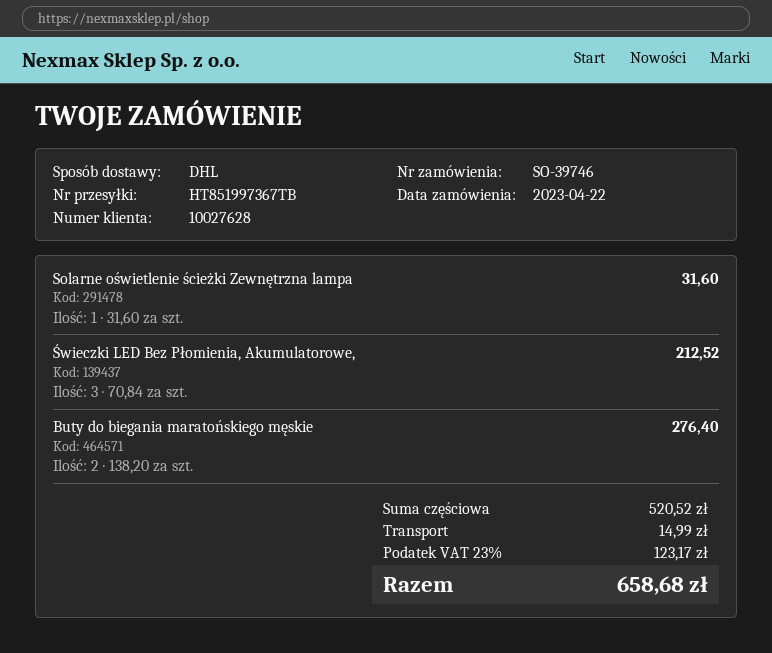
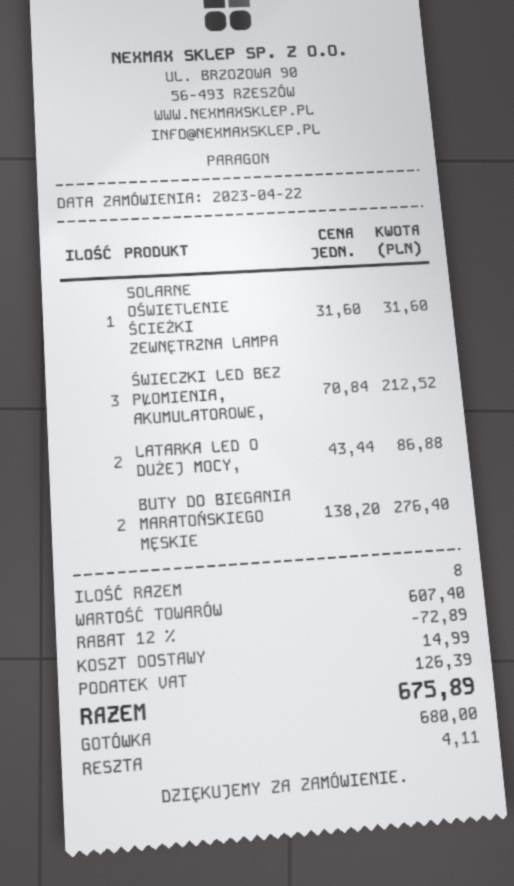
LATARKA LED O DUŻEJ MOCY,: none -> 2 x 43.44 = 86.88
subtotal: 520.52 -> 607.40
discount: none -> 12% = 72.89
tax: 123.17 -> 126.39
total: 658.68 -> 675.89

